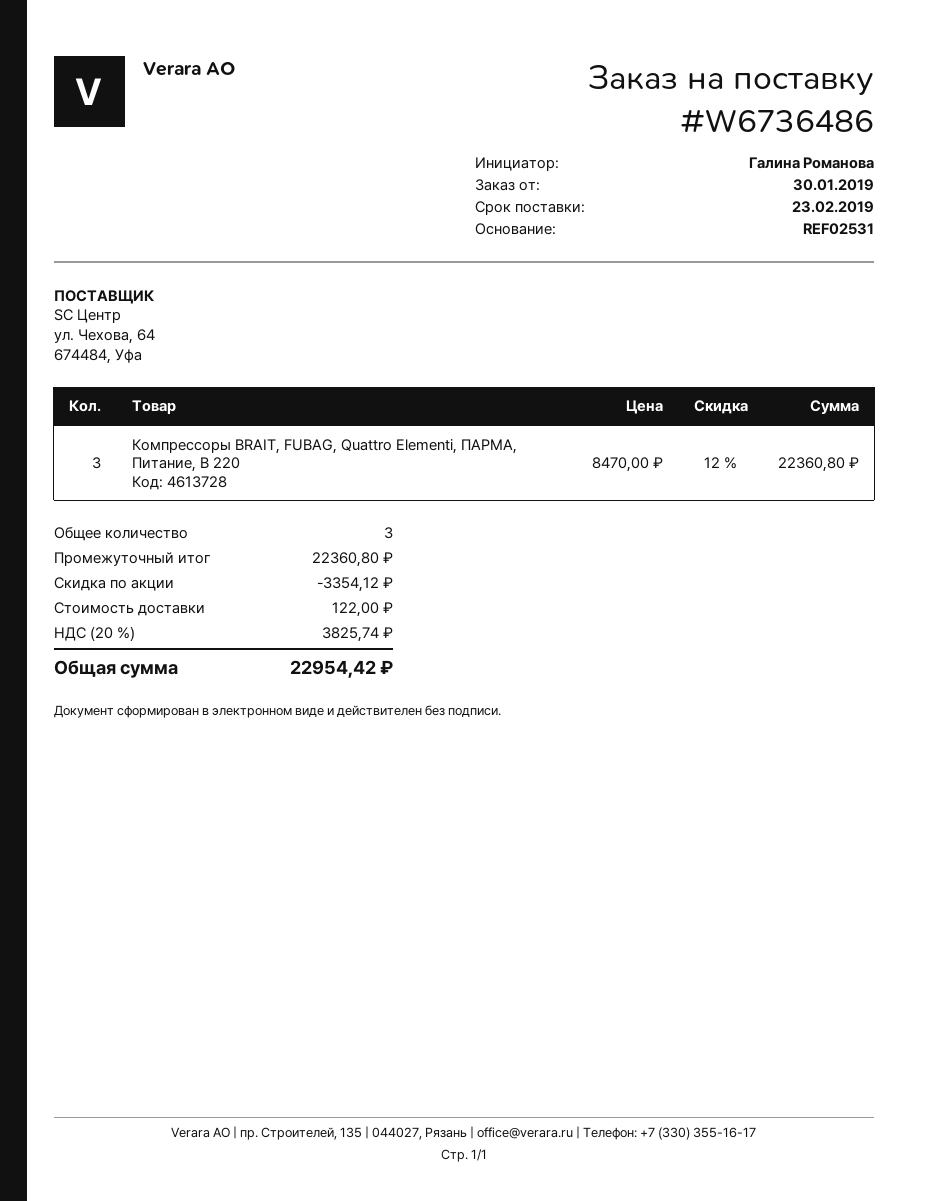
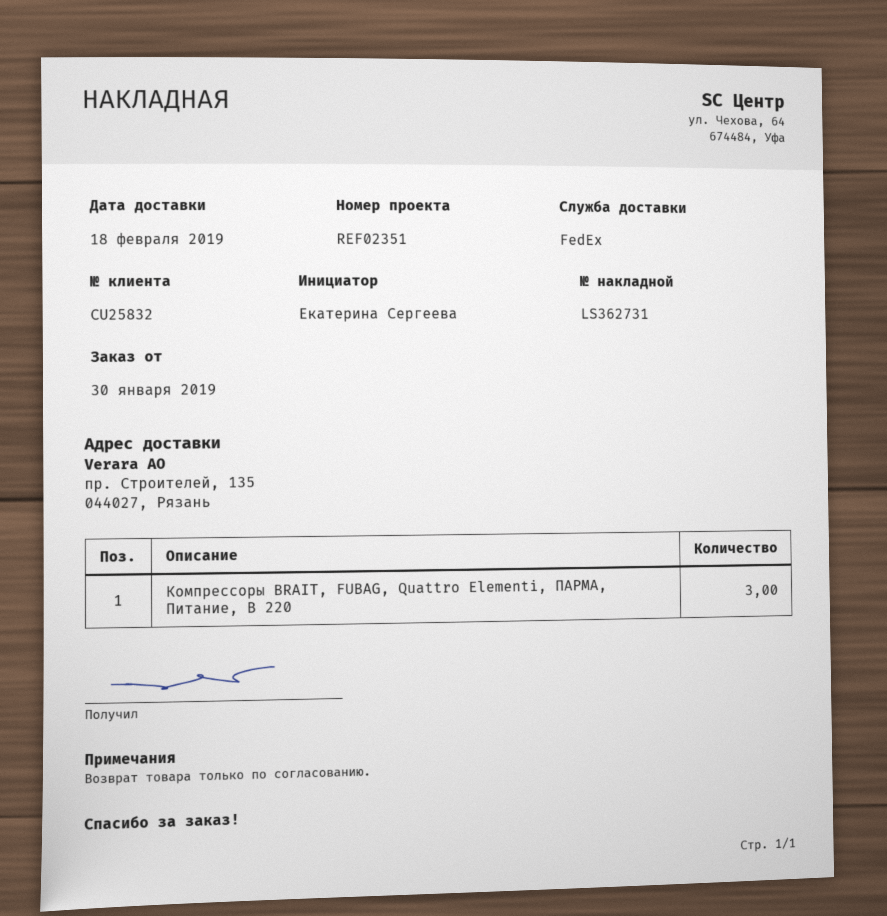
delivery date: 2019-02-23 -> 2019-02-18
reference: REF02531 -> REF02351
ordered by: Галина Романова -> Екатерина Сергеева

